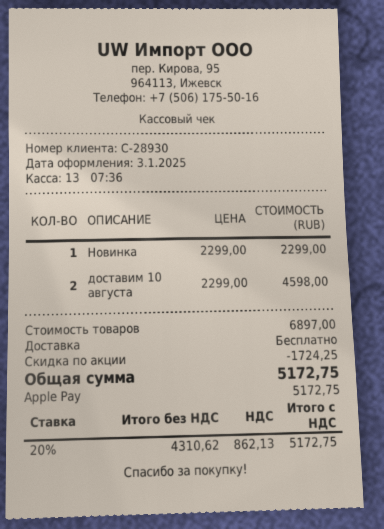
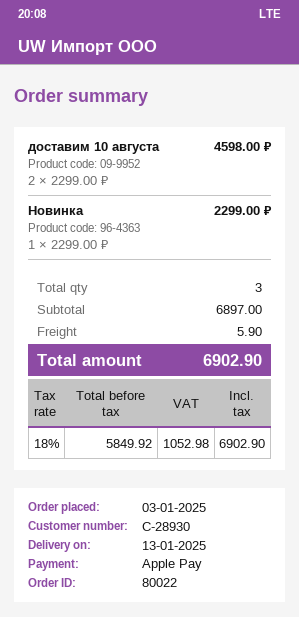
discount: 1724.25 -> none
shipping: 0.00 -> 5.90
net: 4310.62 -> 5849.92
tax: 20% = 862.13 -> 18% = 1052.98
total: 5172.75 -> 6902.90

